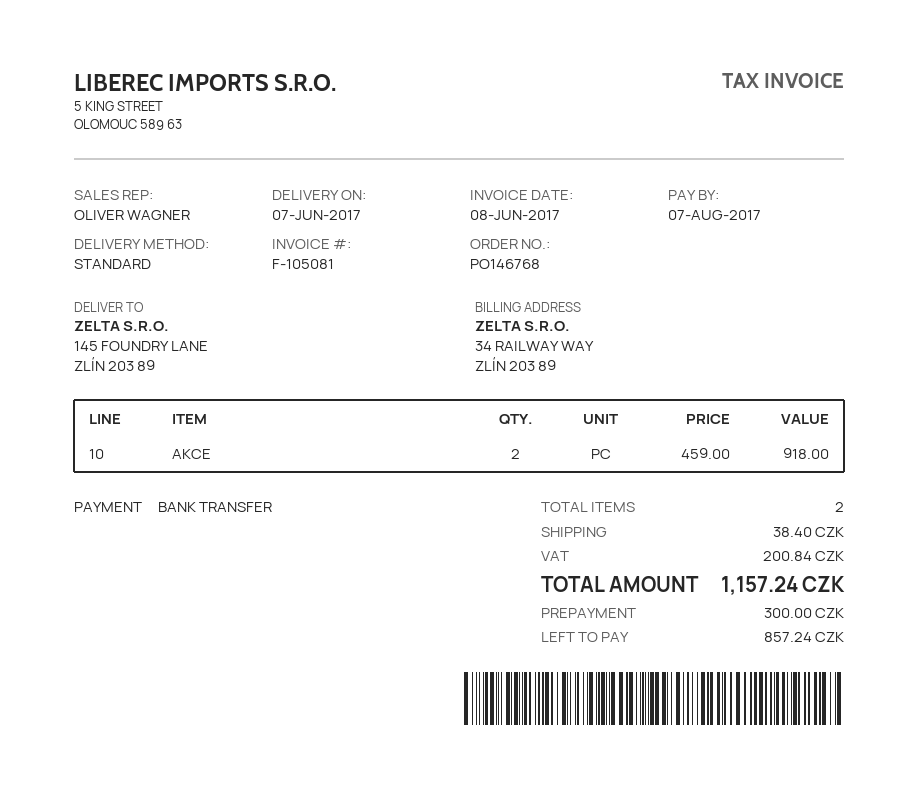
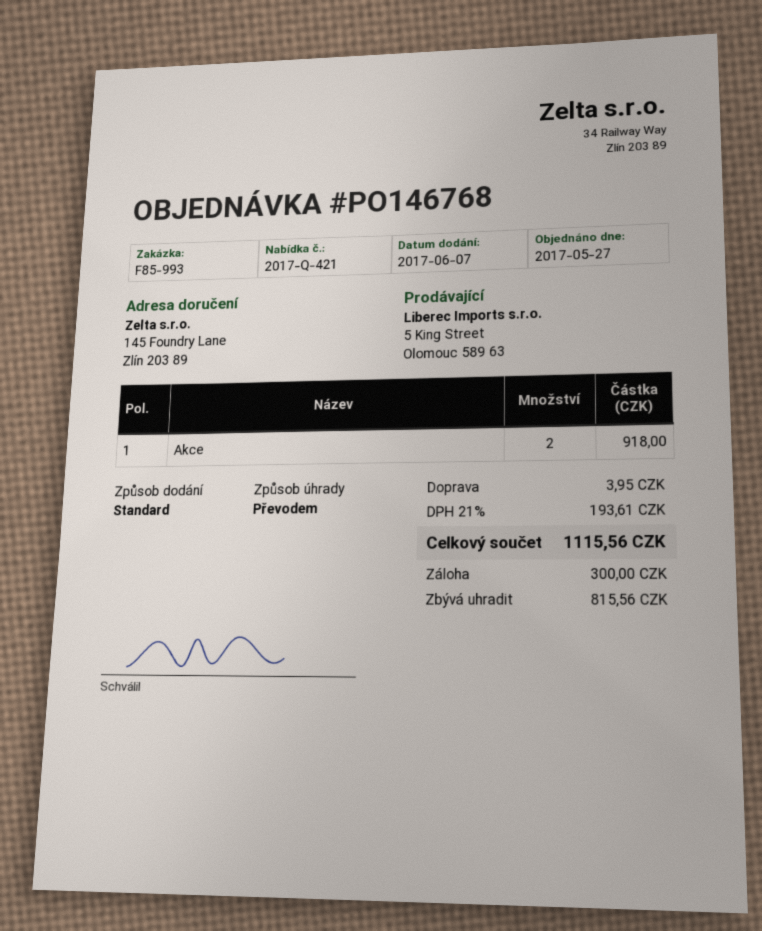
shipping: 38.40 -> 3.95
tax: 200.84 -> 193.61
total: 1157.24 -> 1115.56
balance: 857.24 -> 815.56

